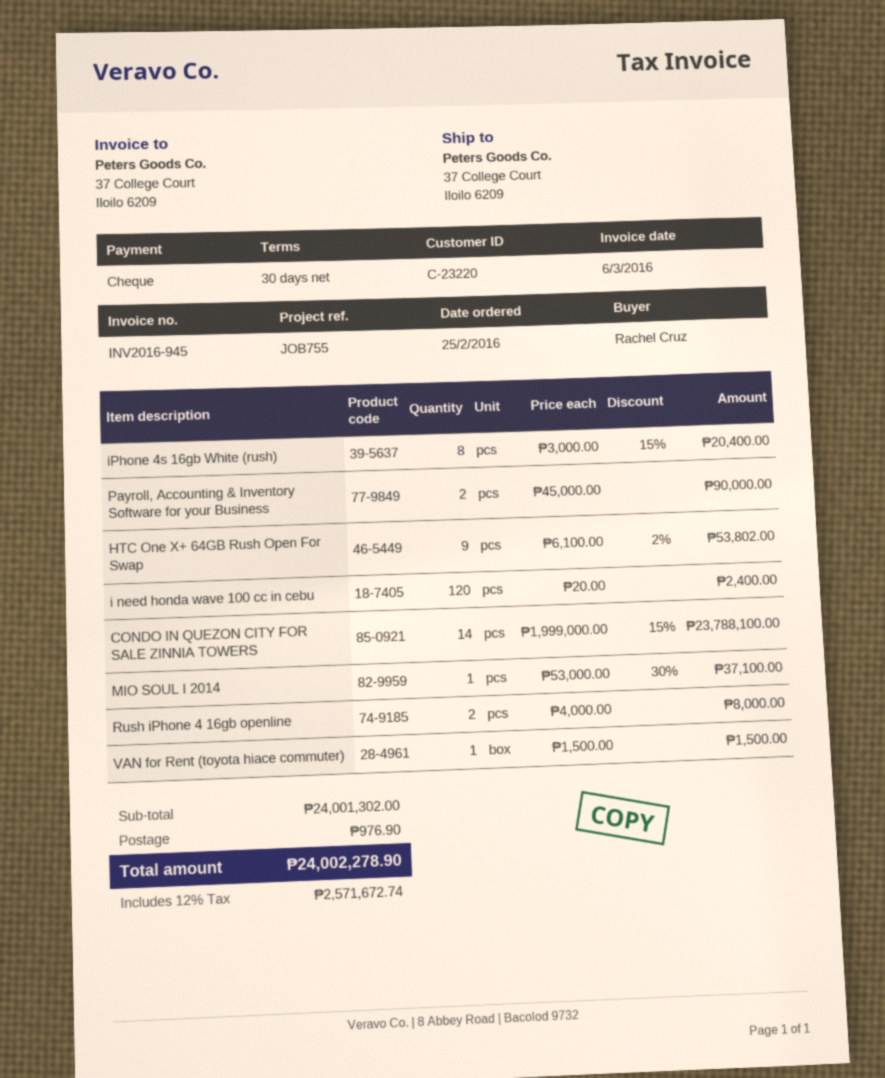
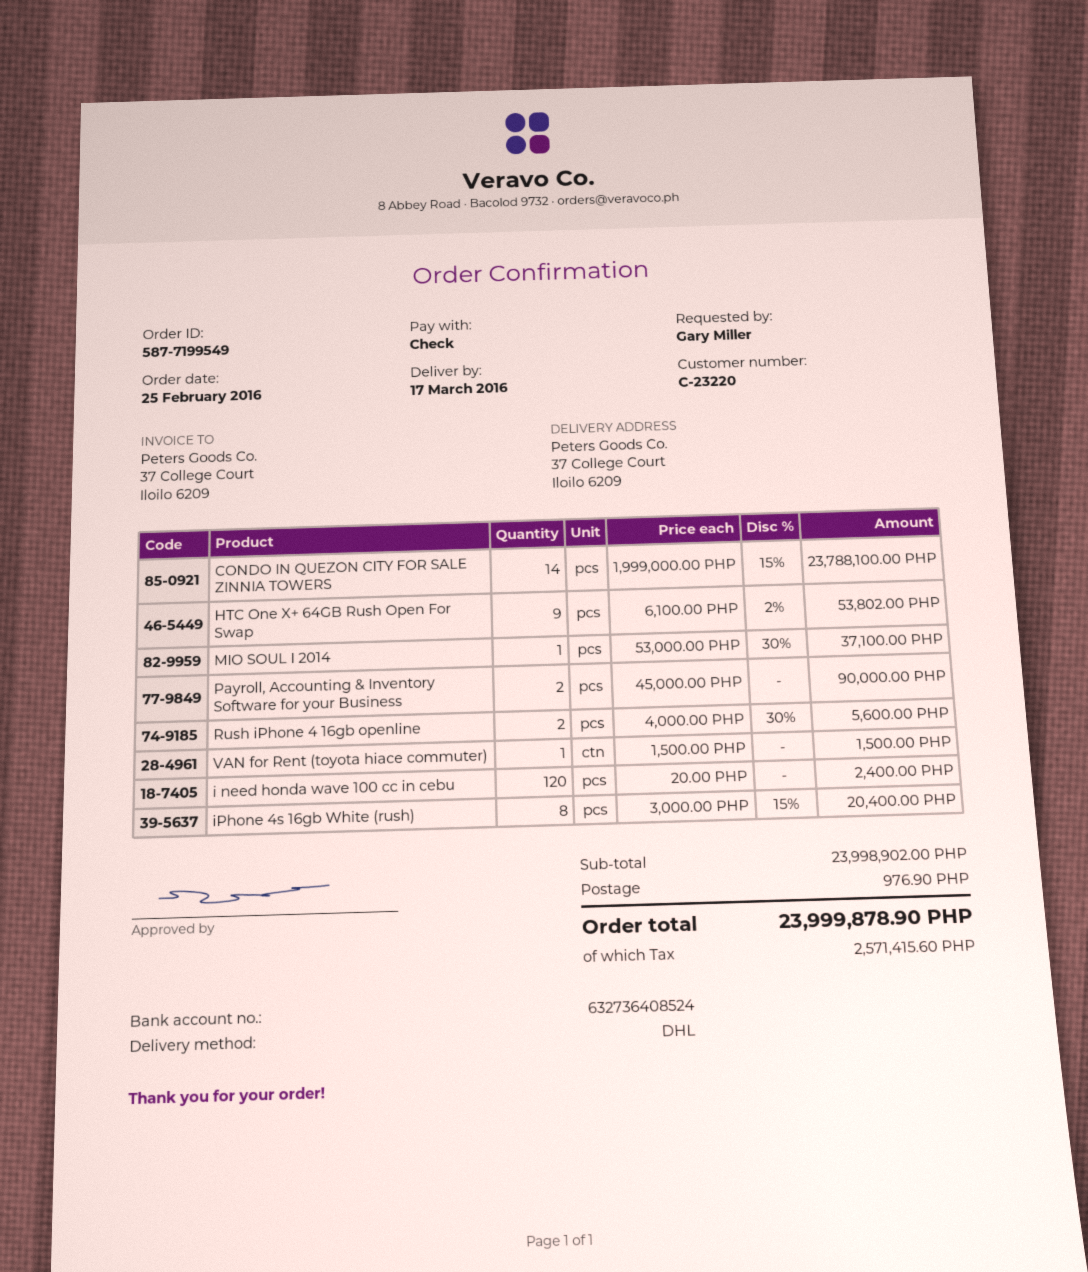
ordered by: Rachel Cruz -> Gary Miller
Rush iPhone 4 16gb openline: 2 x 4000.00 = 8000.00 -> 2 x 4000.00 - 30% = 5600.00
subtotal: 24001302.00 -> 23998902.00
tax: 2571672.74 -> 2571415.60
total: 24002278.90 -> 23999878.90

